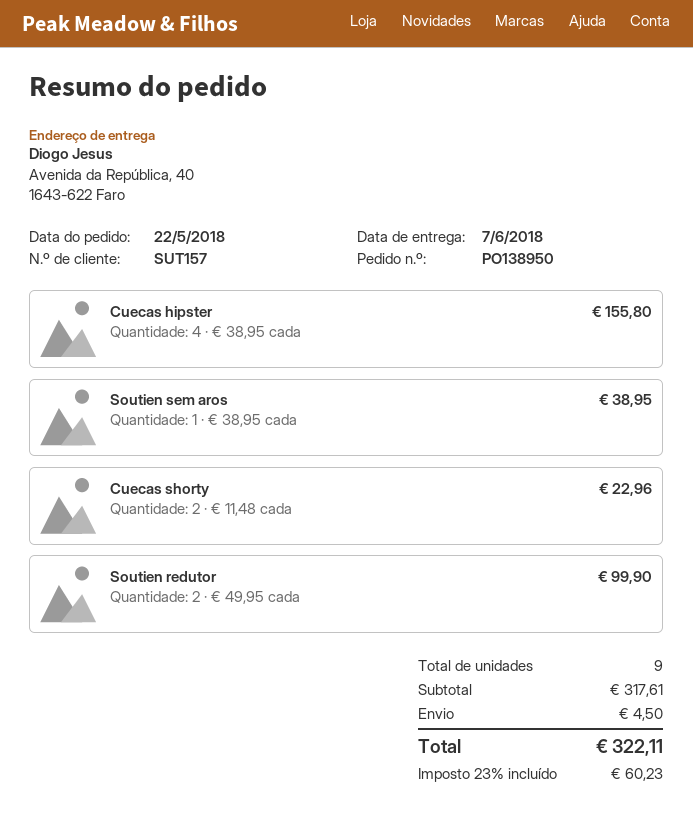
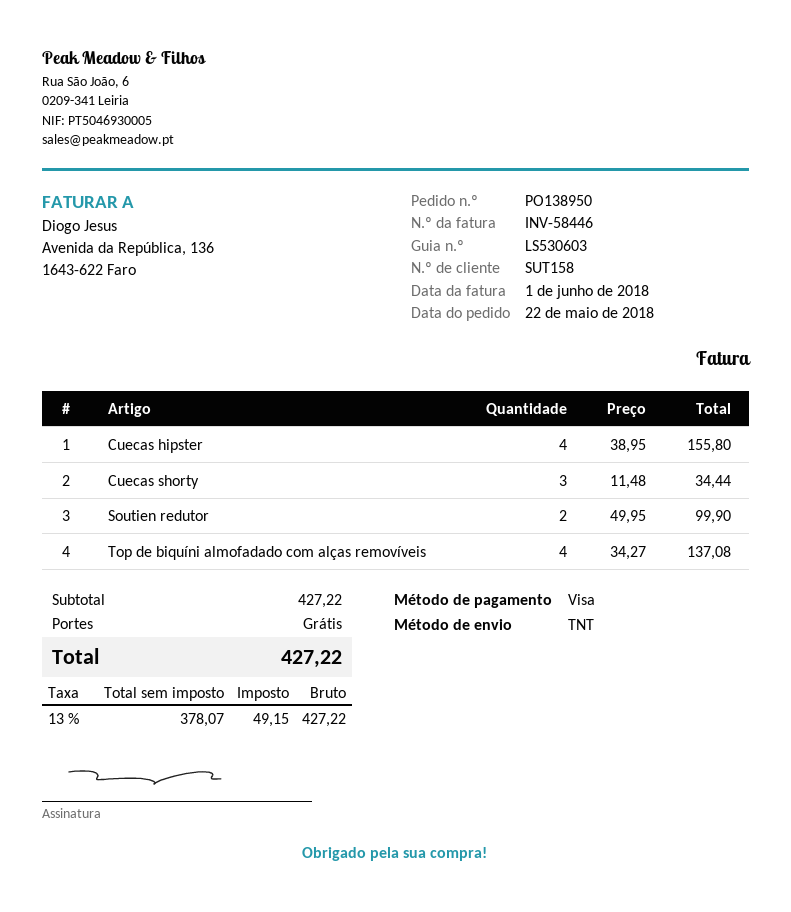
customer number: SUT157 -> SUT158
Soutien sem aros: 1 x 38.95 = 38.95 -> none
Cuecas shorty: 2 x 11.48 = 22.96 -> 3 x 11.48 = 34.44
Top de biquíni almofadado com alças removíveis: none -> 4 x 34.27 = 137.08
subtotal: 317.61 -> 427.22
shipping: 4.50 -> 0.00
tax: 23% = 60.23 -> 13% = 49.15
total: 322.11 -> 427.22

